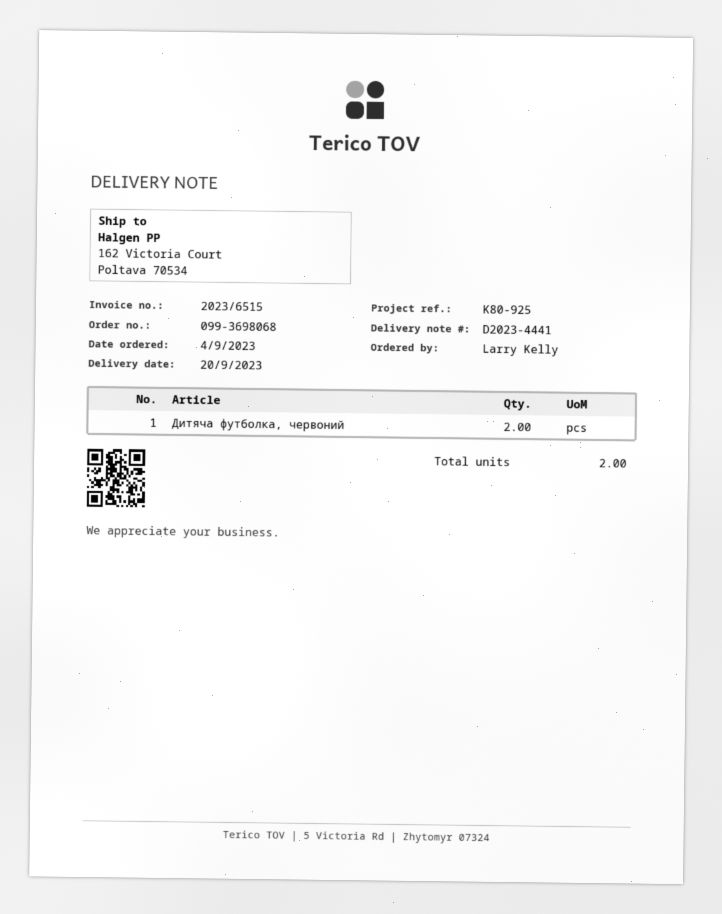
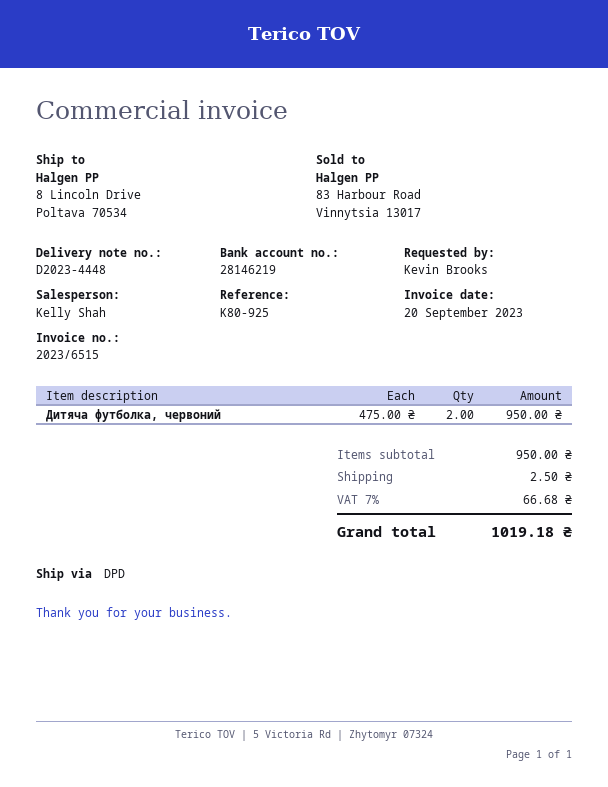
delivery note number: D2023-4441 -> D2023-4448
ordered by: Larry Kelly -> Kevin Brooks
ship to: 162 Victoria Court, Poltava 70534 -> 8 Lincoln Drive, Poltava 70534

